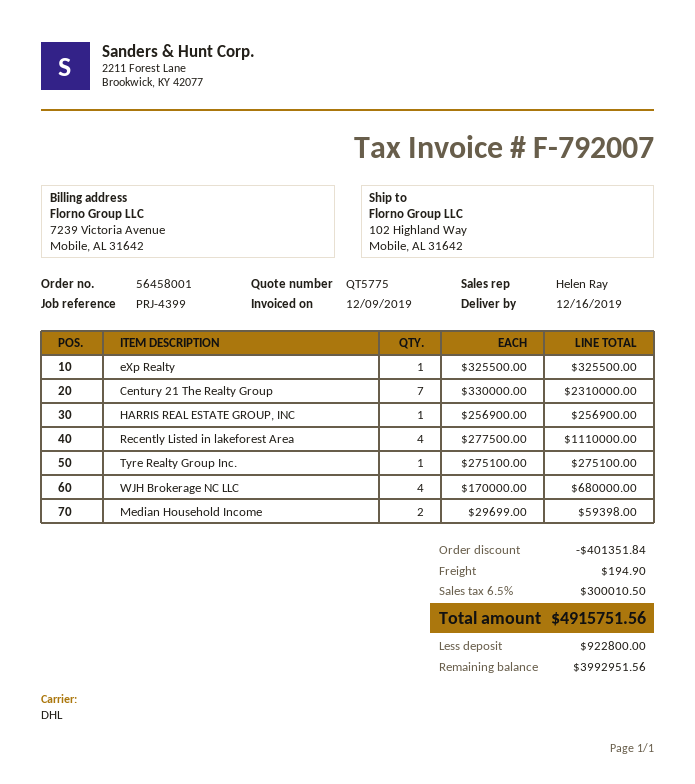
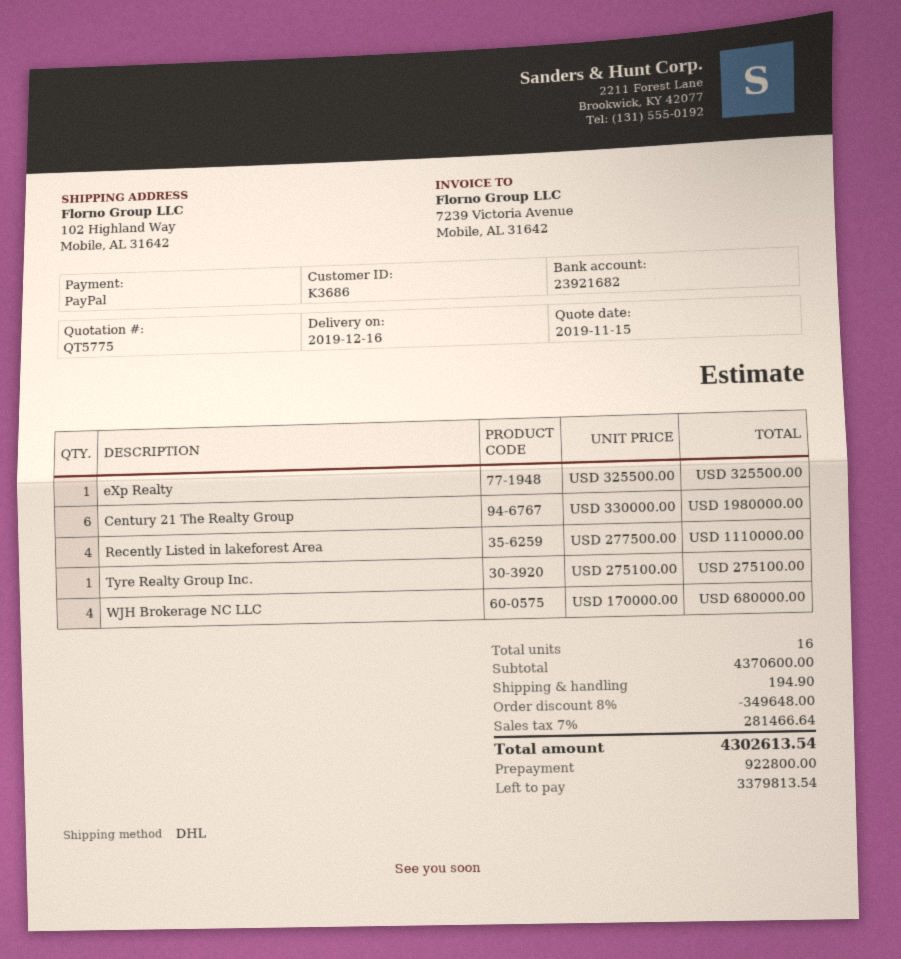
Century 21 The Realty Group: 7 x 330000.00 = 2310000.00 -> 6 x 330000.00 = 1980000.00
HARRIS REAL ESTATE GROUP, INC: 1 x 256900.00 = 256900.00 -> none
Median Household Income: 2 x 29699.00 = 59398.00 -> none
discount: 401351.84 -> 349648.00
tax: 6.5% = 300010.50 -> 7% = 281466.64
total: 4915751.56 -> 4302613.54
balance: 3992951.56 -> 3379813.54

